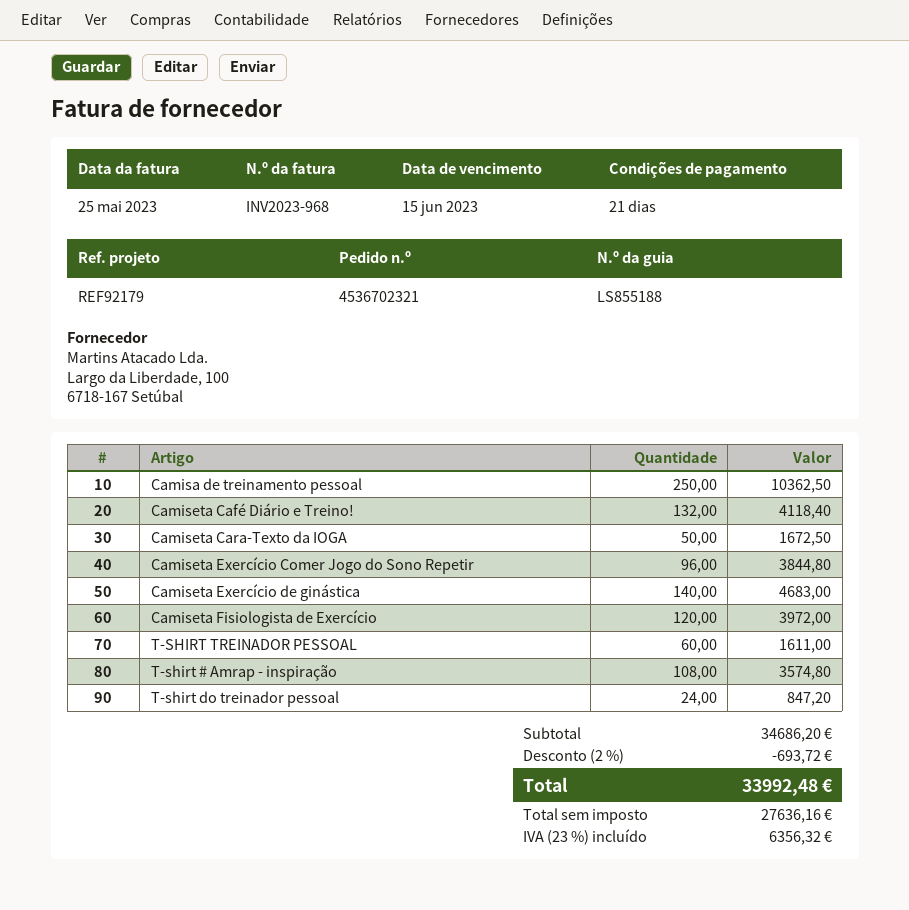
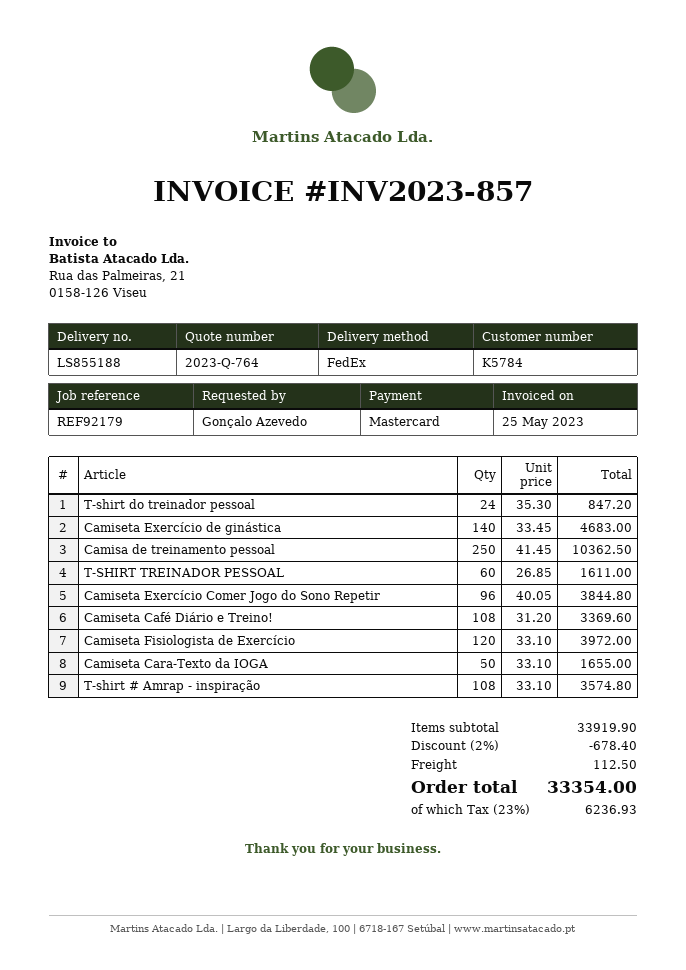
invoice number: INV2023-968 -> INV2023-857
Camiseta Café Diário e Treino!: 132 for 4118.40 -> 108 for 3369.60
Camiseta Cara-Texto da IOGA: 50 for 1672.50 -> 50 for 1655.00
subtotal: 34686.20 -> 33919.90
discount: 2% = 693.72 -> 2% = 678.40
shipping: none -> 112.50
tax: 23% = 6356.32 -> 23% = 6236.93
total: 33992.48 -> 33354.00

